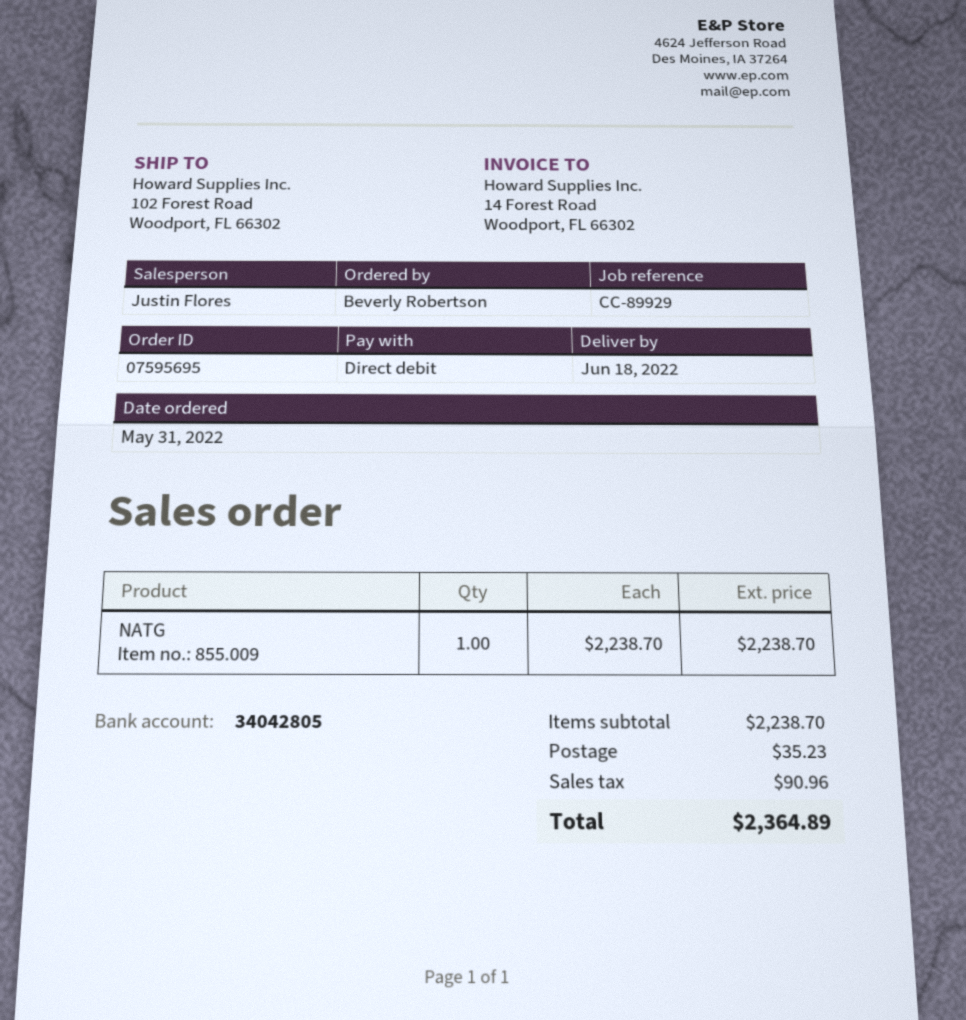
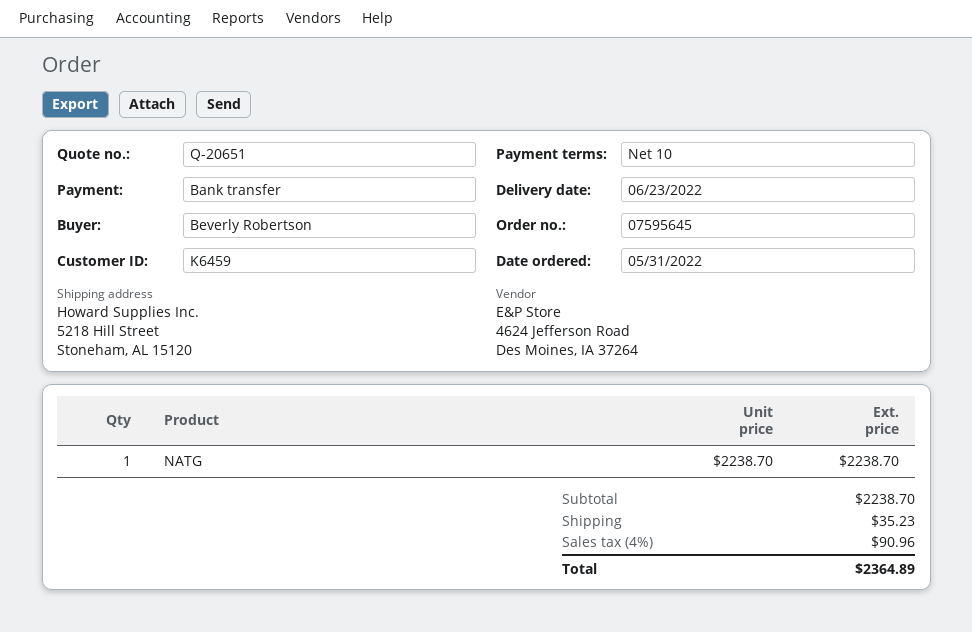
order number: 07595695 -> 07595645
delivery date: 2022-06-18 -> 2022-06-23
payment method: direct debit -> bank transfer
ship to: 102 Forest Road, Woodport, FL 66302 -> 5218 Hill Street, Stoneham, AL 15120

